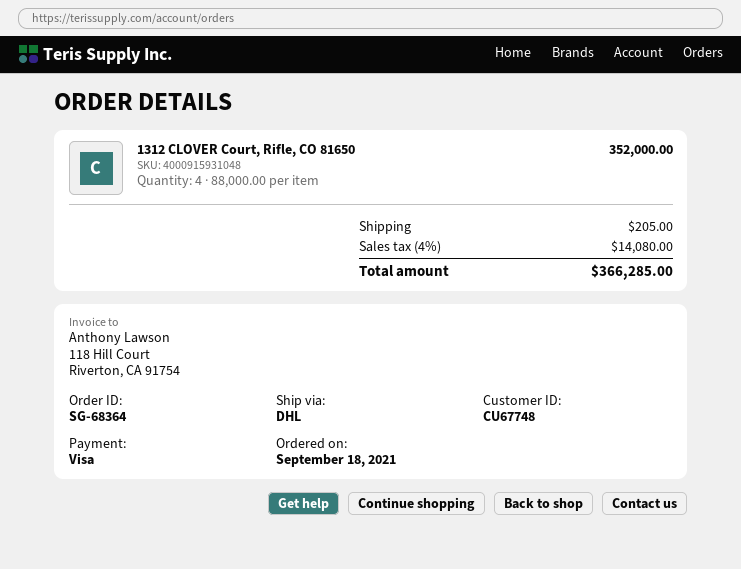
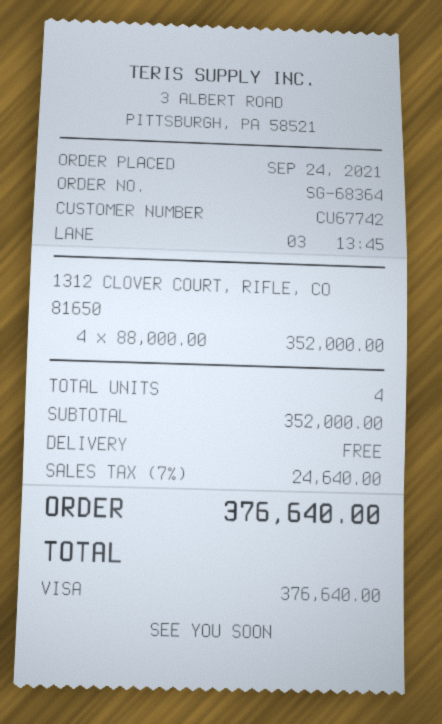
order date: 2021-09-18 -> 2021-09-24
customer number: CU67748 -> CU67742
shipping: 205.00 -> 0.00
tax: 4% = 14080.00 -> 7% = 24640.00
total: 366285.00 -> 376640.00

